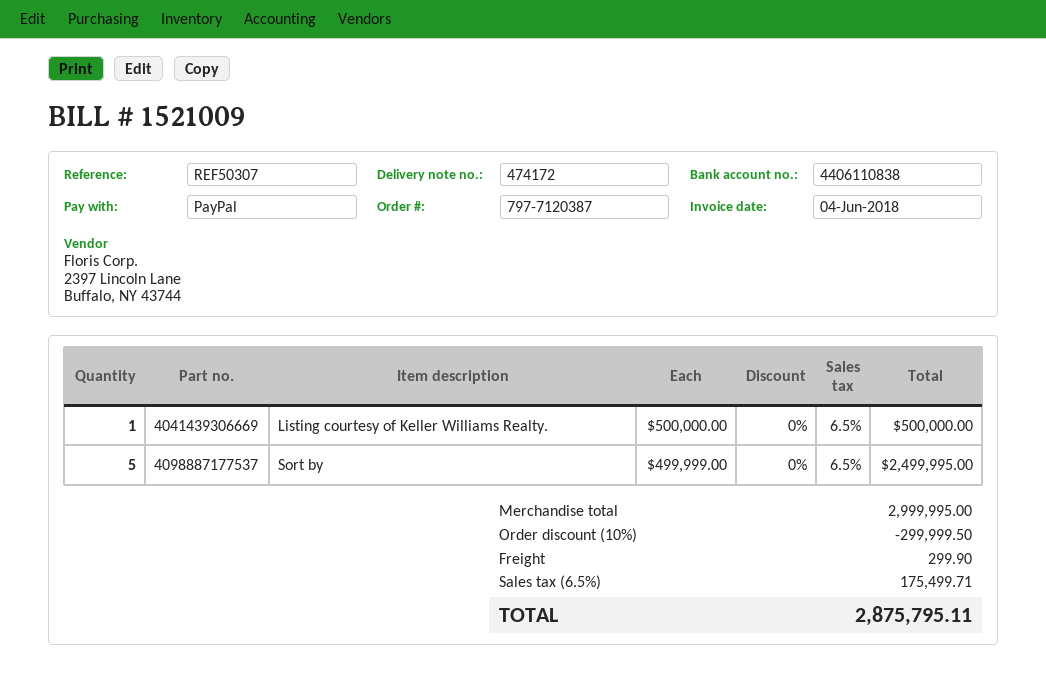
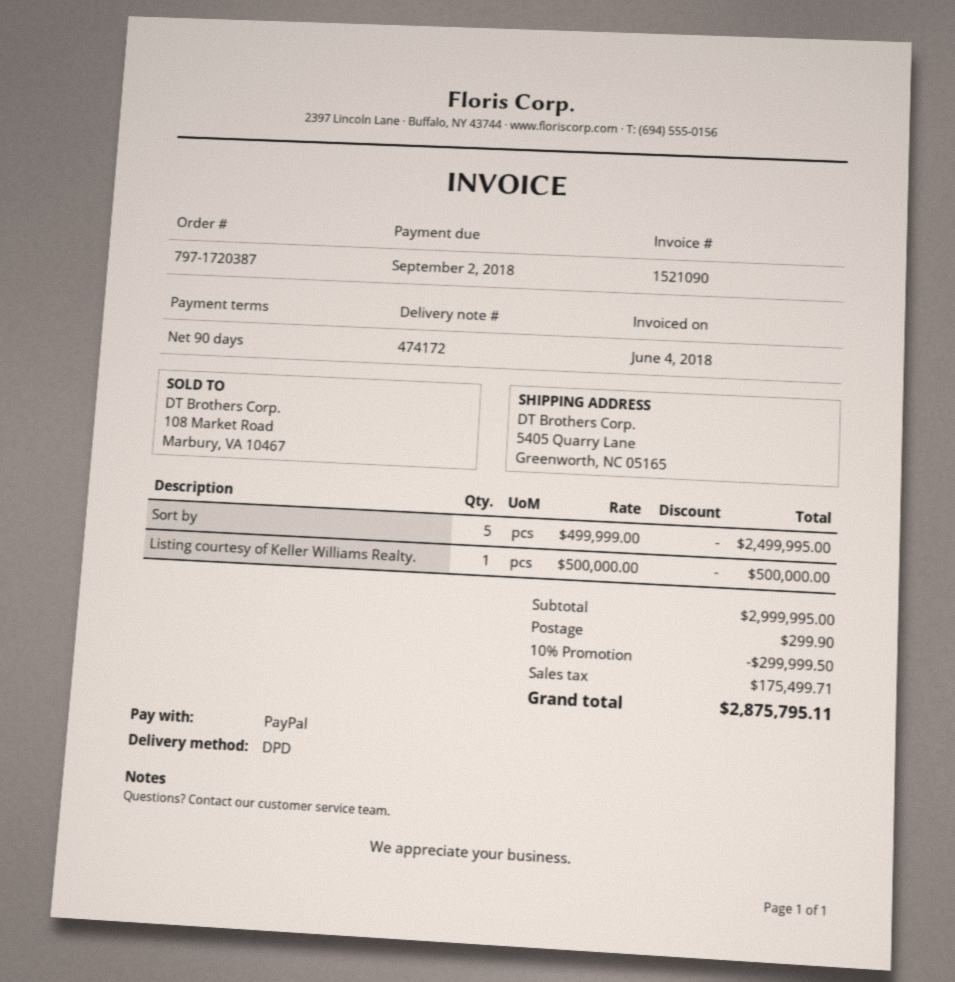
order number: 797-7120387 -> 797-1720387
invoice number: 1521009 -> 1521090

